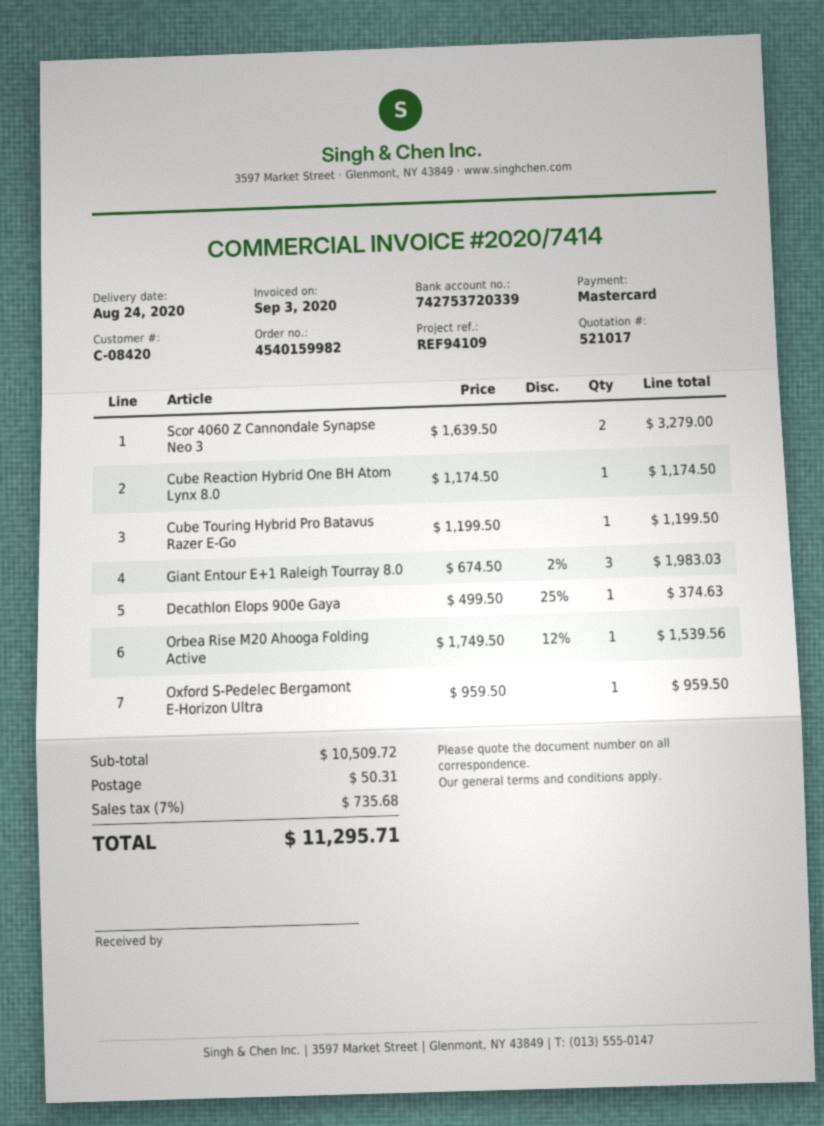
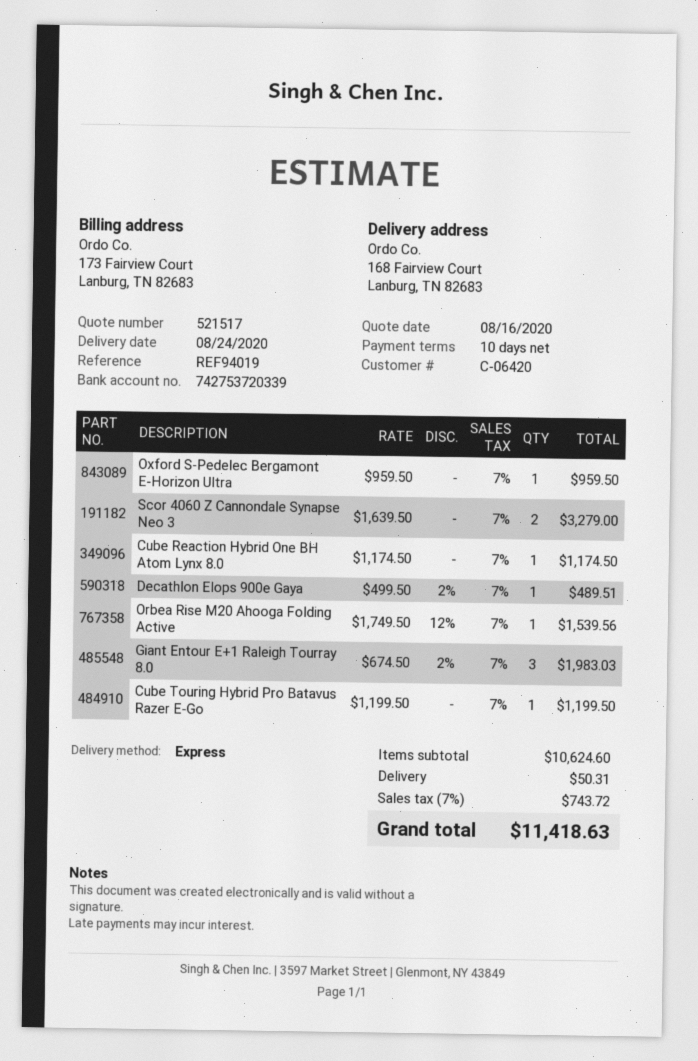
quote number: 521017 -> 521517
customer number: C-08420 -> C-06420
reference: REF94109 -> REF94019
Decathlon Elops 900e Gaya: 1 x 499.50 - 25% = 374.63 -> 1 x 499.50 - 2% = 489.51
subtotal: 10509.72 -> 10624.60
tax: 7% = 735.68 -> 7% = 743.72
total: 11295.71 -> 11418.63

